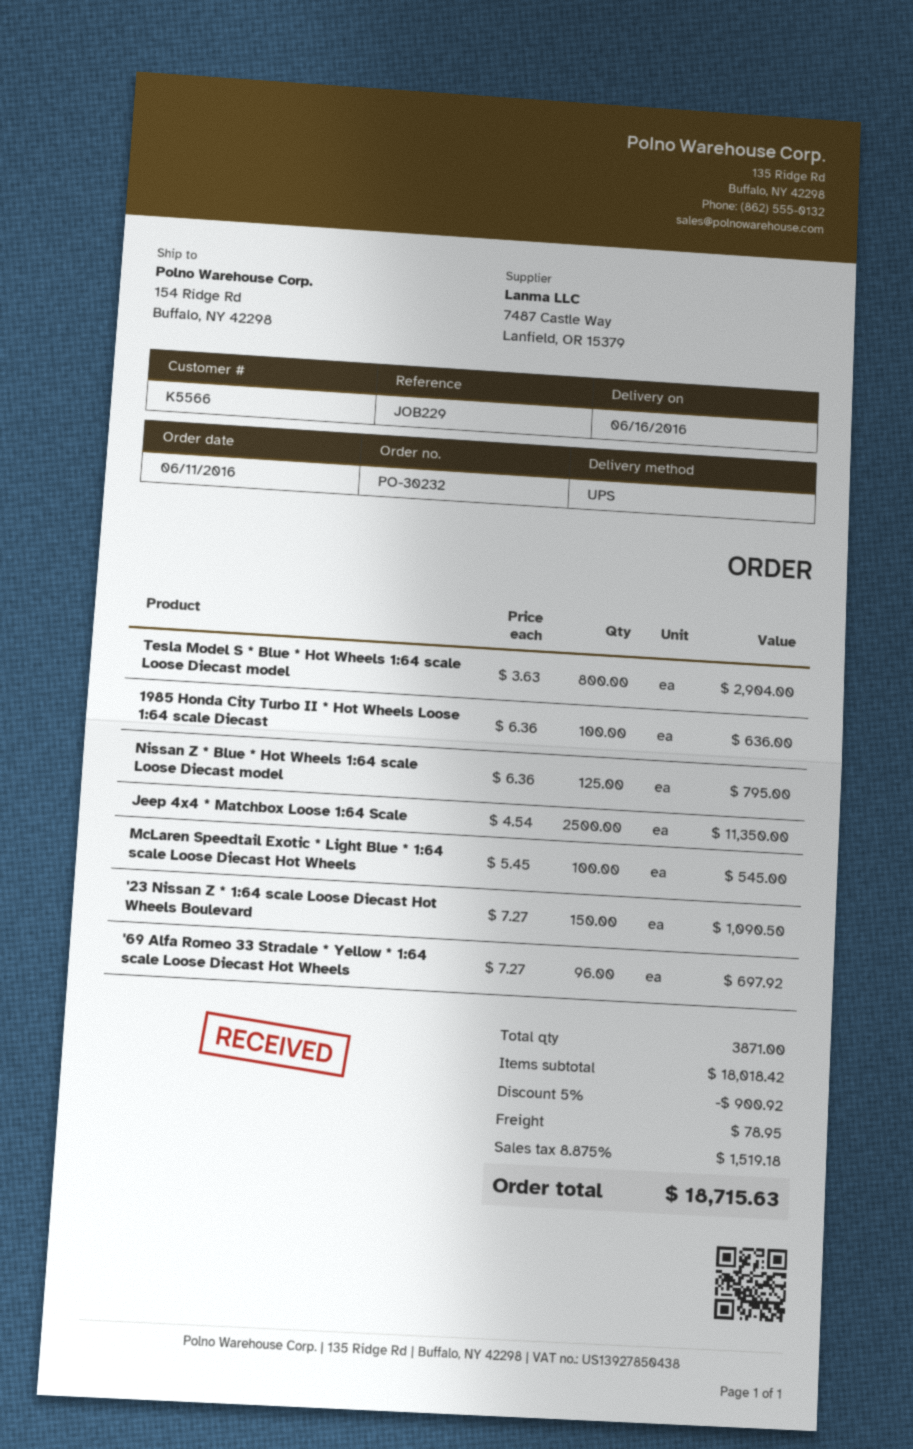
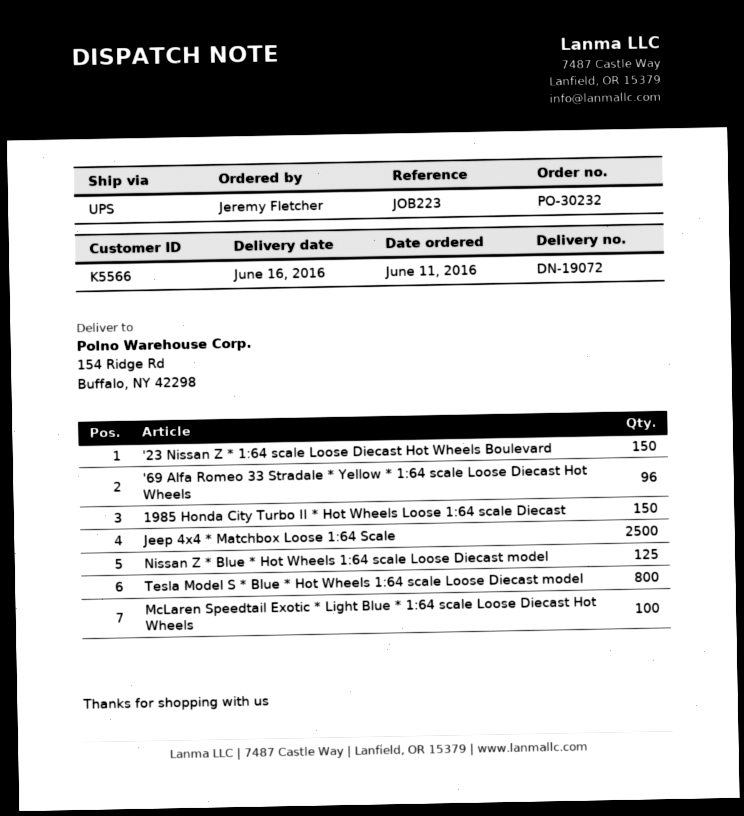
reference: JOB229 -> JOB223
1985 Honda City Turbo II * Hot Wheels Loose 1:64 scale Diecast: 100 -> 150

